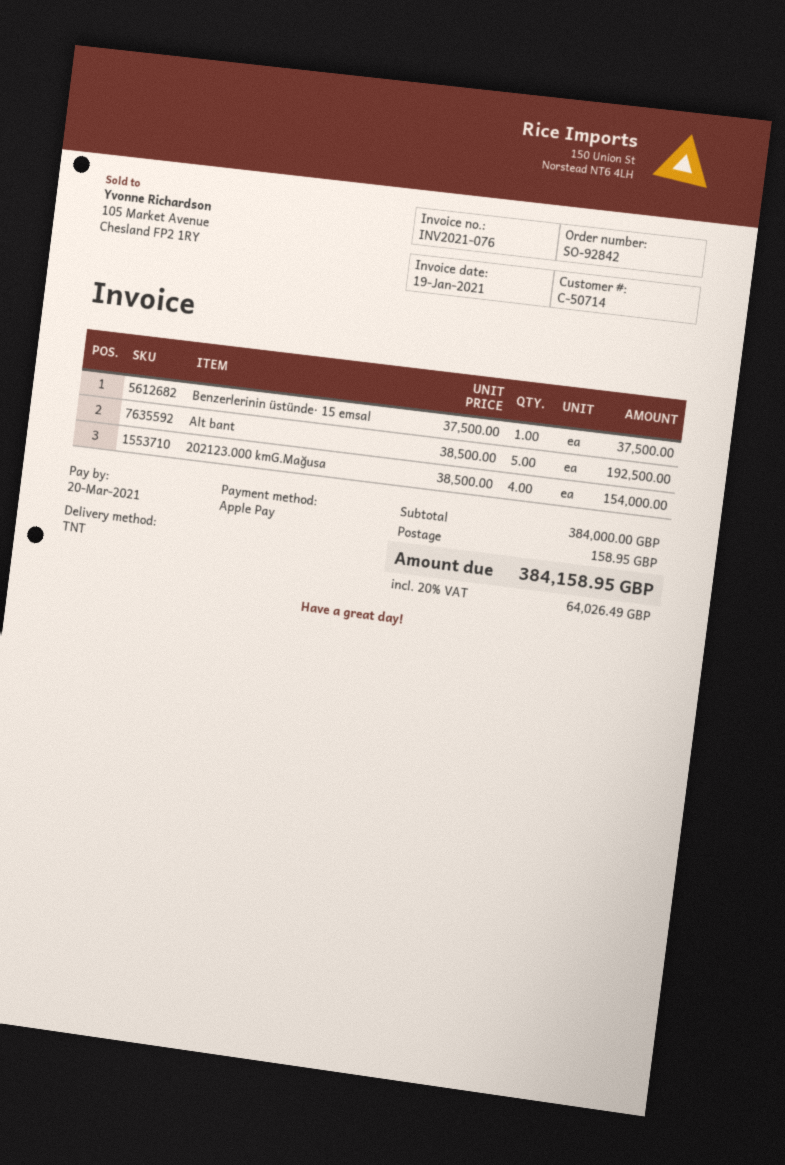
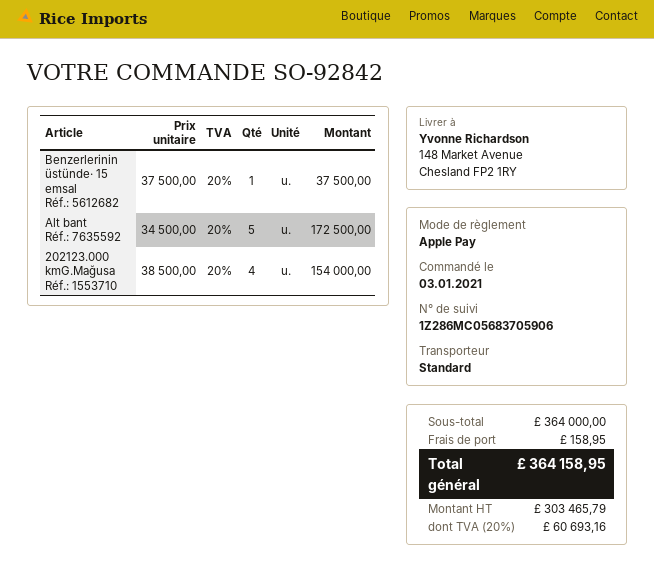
shipping method: TNT -> standard
Alt bant: 5 x 38500.00 = 192500.00 -> 5 x 34500.00 = 172500.00
subtotal: 384000.00 -> 364000.00
tax: 20% = 64026.49 -> 20% = 60693.16
total: 384158.95 -> 364158.95

